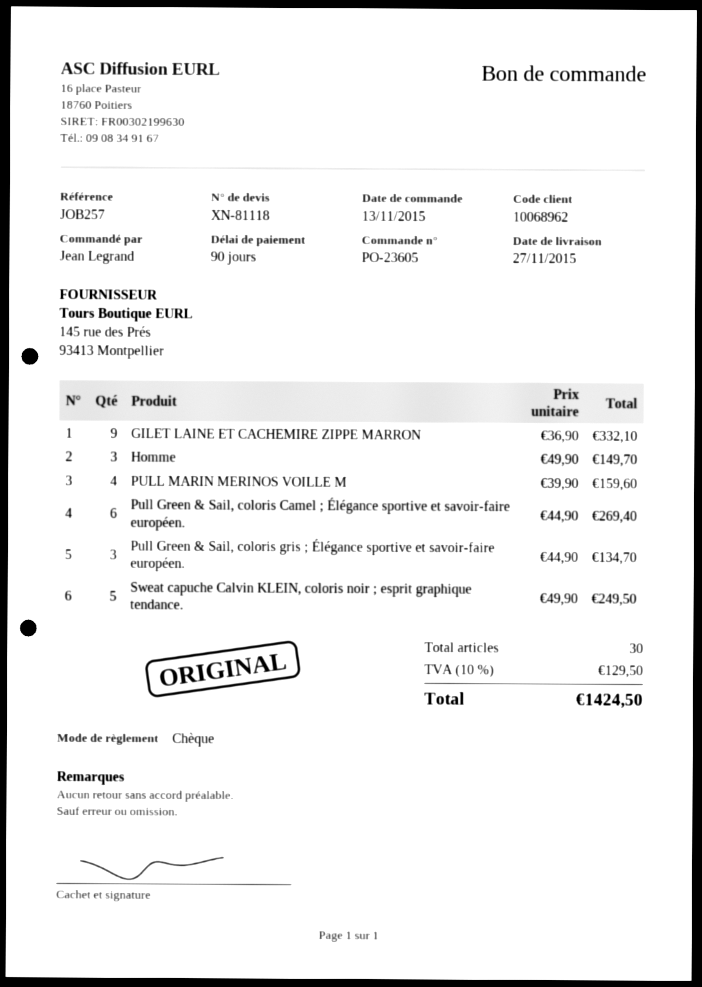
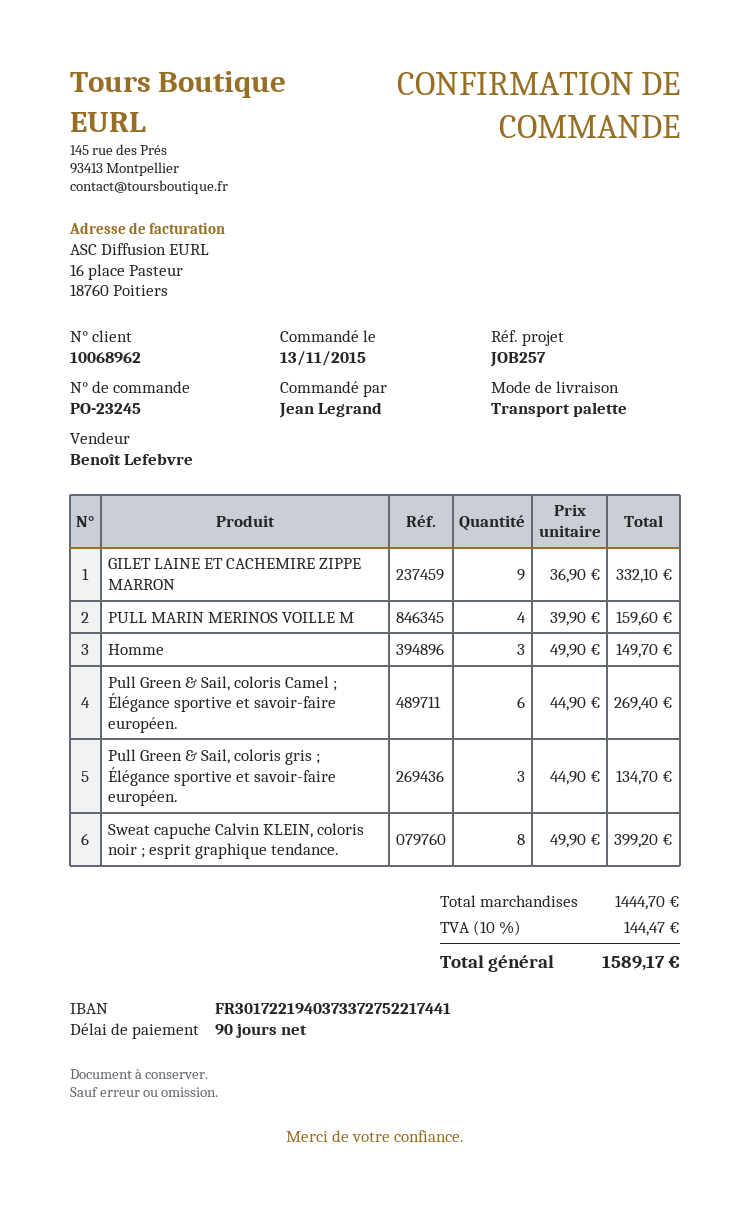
order number: PO-23605 -> PO-23245
Sweat capuche Calvin KLEIN, coloris noir ; esprit graphique tendance.: 5 x 49.90 = 249.50 -> 8 x 49.90 = 399.20
tax: 10% = 129.50 -> 10% = 144.47
total: 1424.50 -> 1589.17

